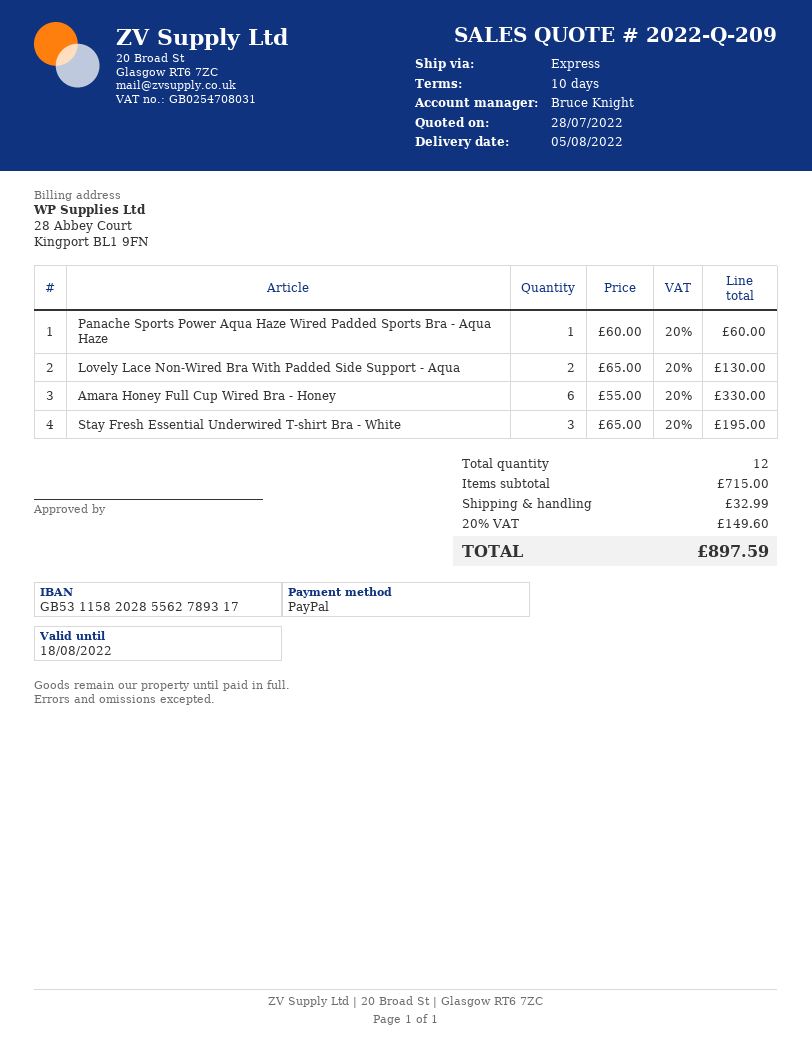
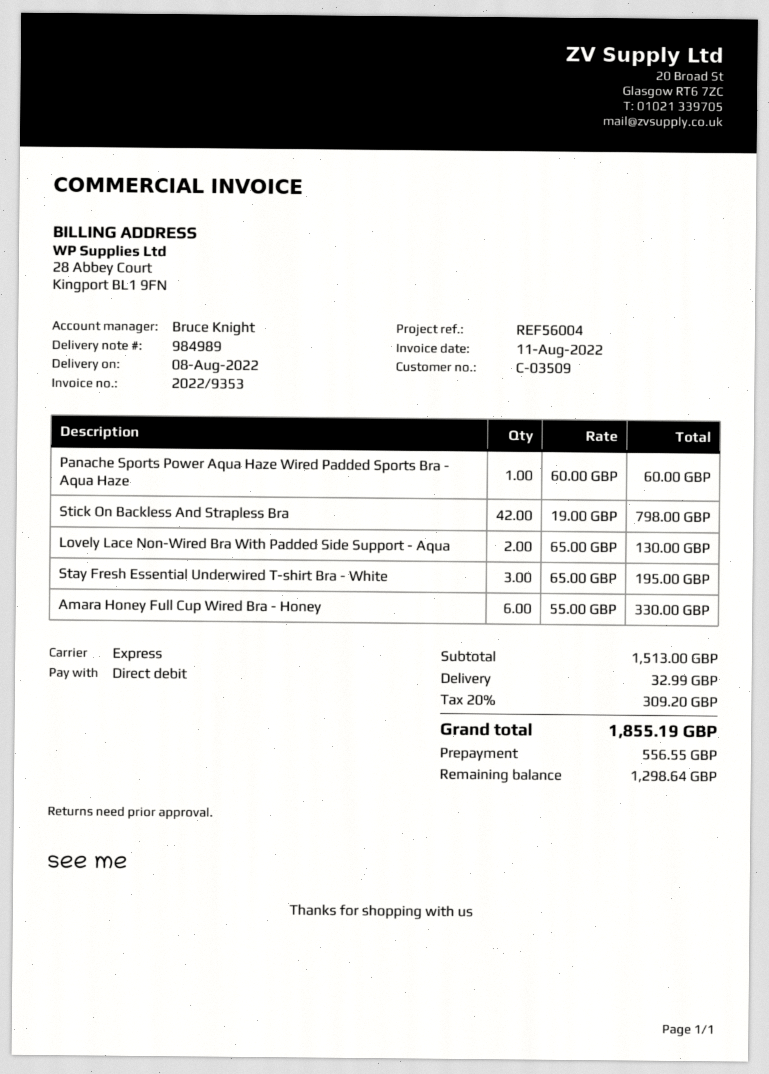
delivery date: 2022-08-05 -> 2022-08-08
payment method: PayPal -> direct debit
Stick On Backless And Strapless Bra: none -> 42 x 19.00 = 798.00
subtotal: 715.00 -> 1513.00
tax: 20% = 149.60 -> 20% = 309.20
total: 897.59 -> 1855.19

